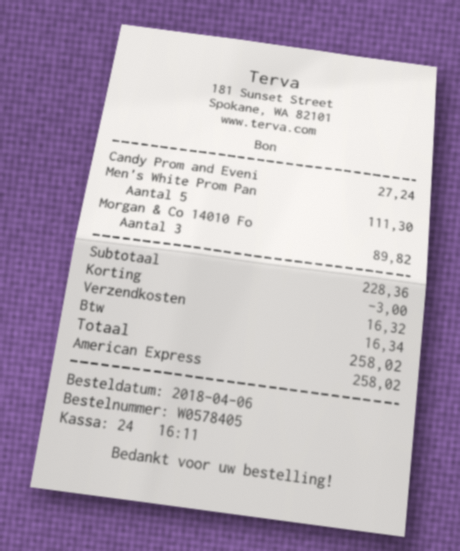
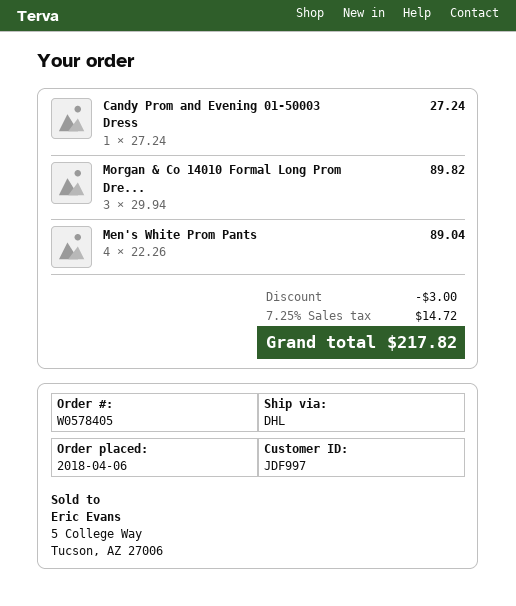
Men's White Prom Pan: 5 for 111.30 -> 4 for 89.04
shipping: 16.32 -> none
tax: 16.34 -> 14.72
total: 258.02 -> 217.82

